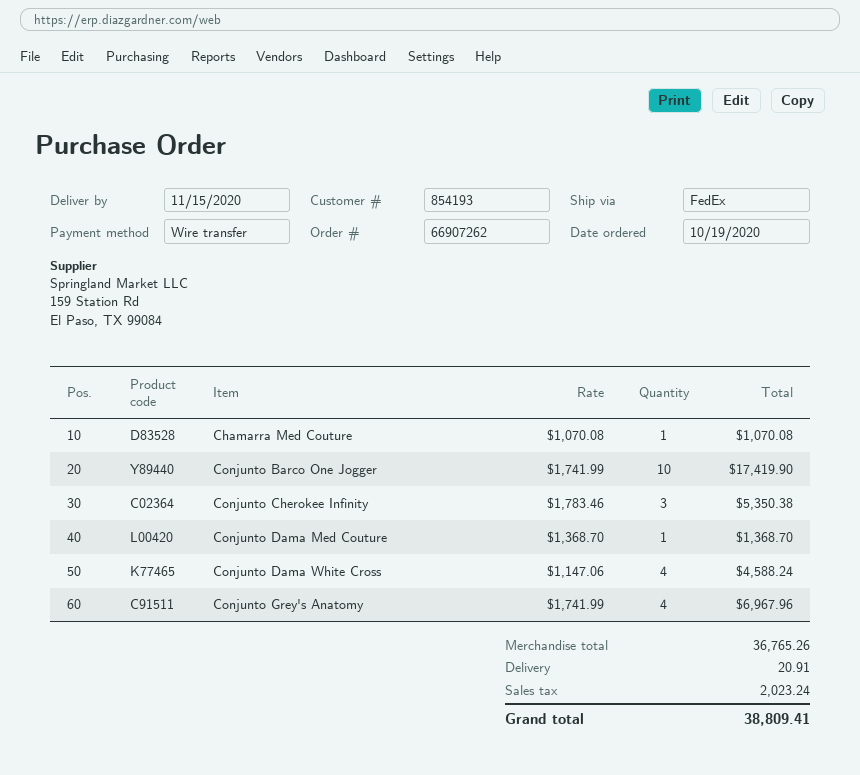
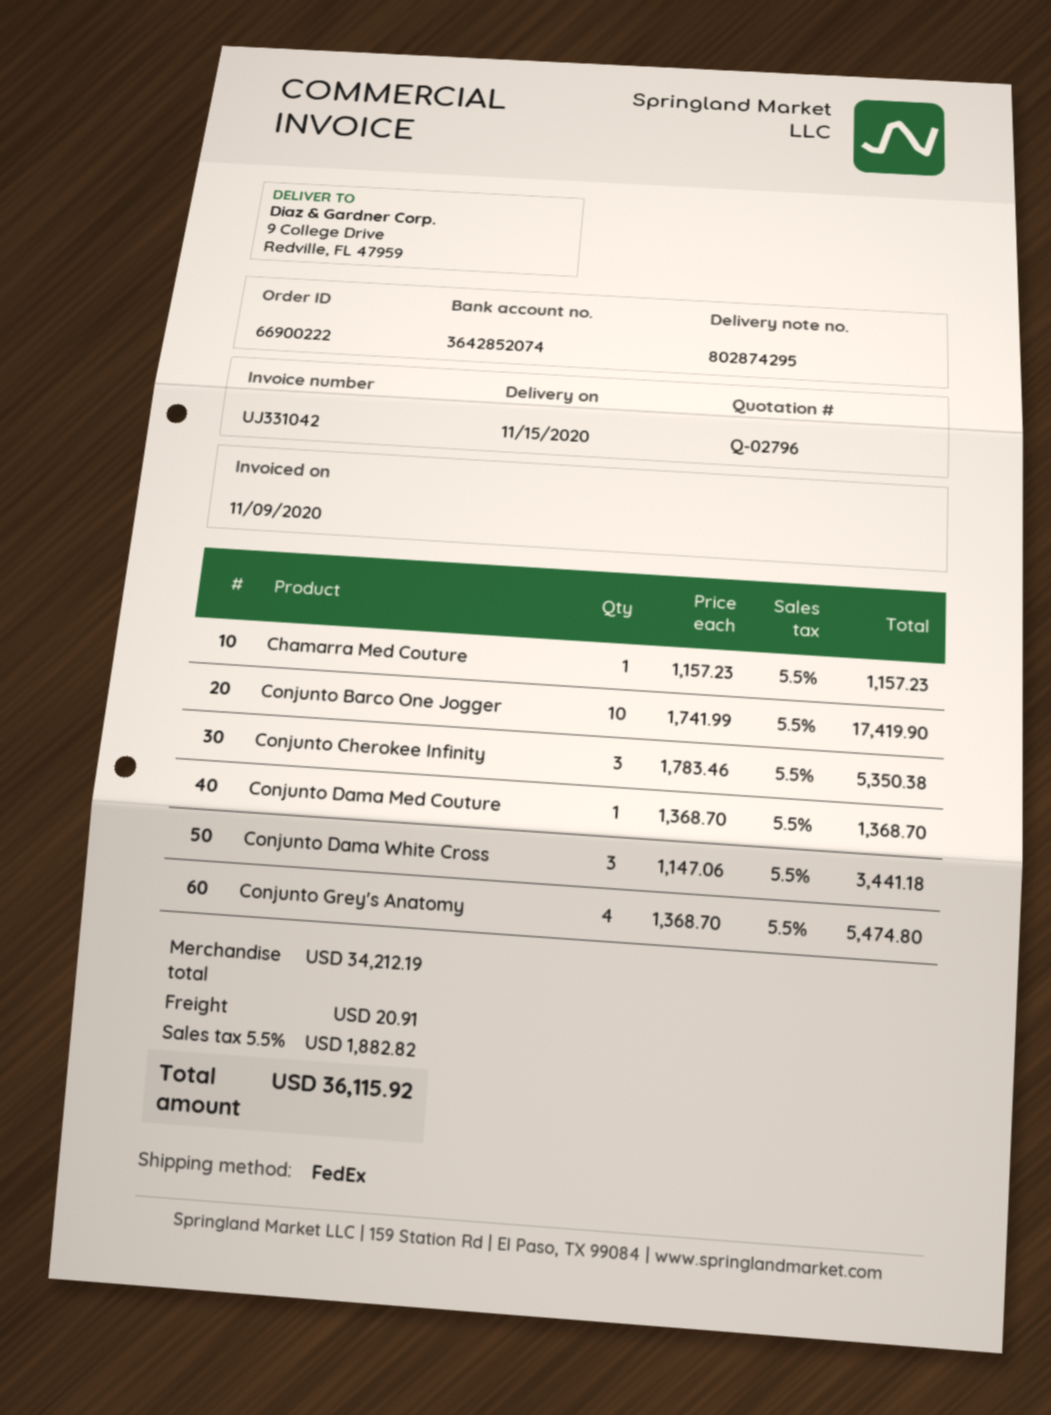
order number: 66907262 -> 66900222
Chamarra Med Couture: 1 x 1070.08 = 1070.08 -> 1 x 1157.23 = 1157.23
Conjunto Dama White Cross: 4 x 1147.06 = 4588.24 -> 3 x 1147.06 = 3441.18
Conjunto Grey's Anatomy: 4 x 1741.99 = 6967.96 -> 4 x 1368.70 = 5474.80
subtotal: 36765.26 -> 34212.19
tax: 2023.24 -> 1882.82
total: 38809.41 -> 36115.92

